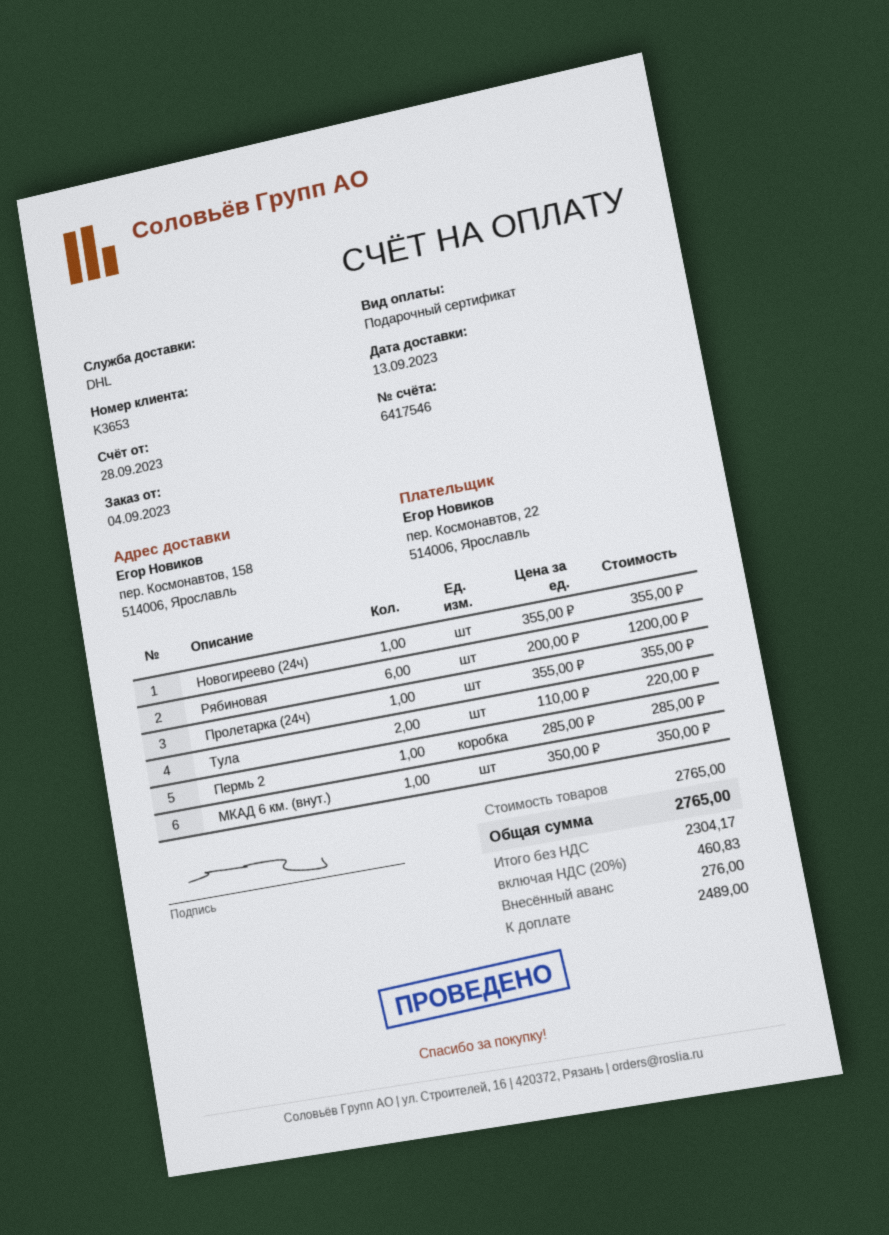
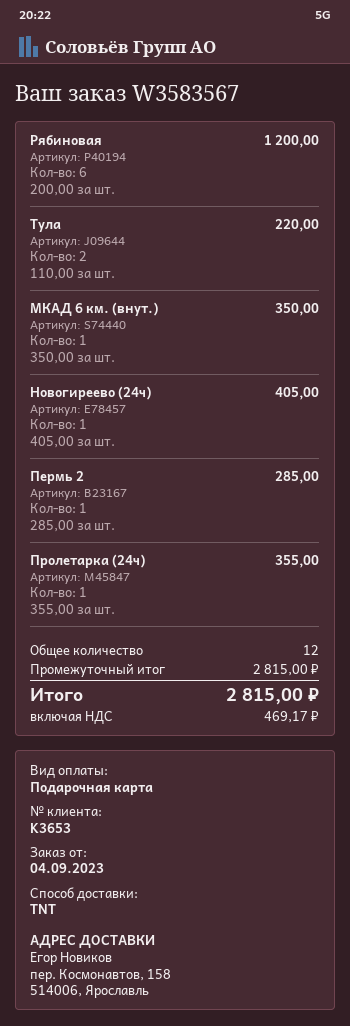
shipping method: DHL -> TNT
Новогиреево (24ч): 1 x 355.00 = 355.00 -> 1 x 405.00 = 405.00
subtotal: 2765.00 -> 2815.00
tax: 460.83 -> 469.17
total: 2765.00 -> 2815.00

